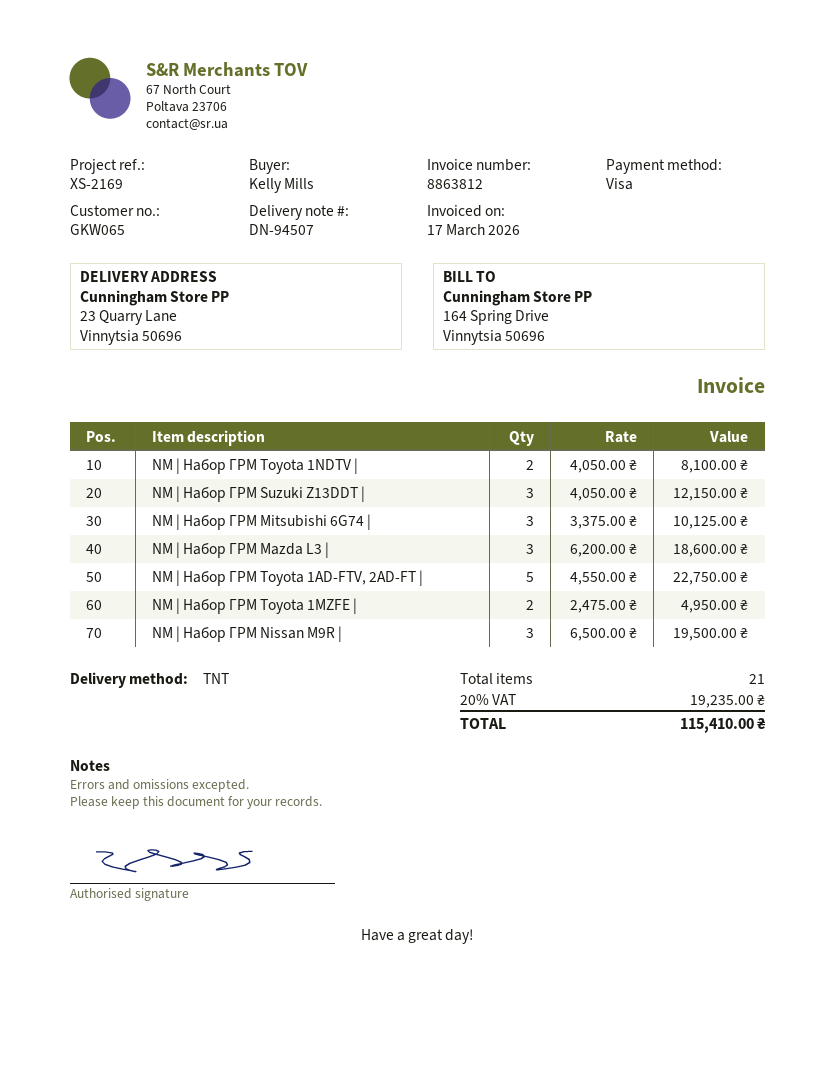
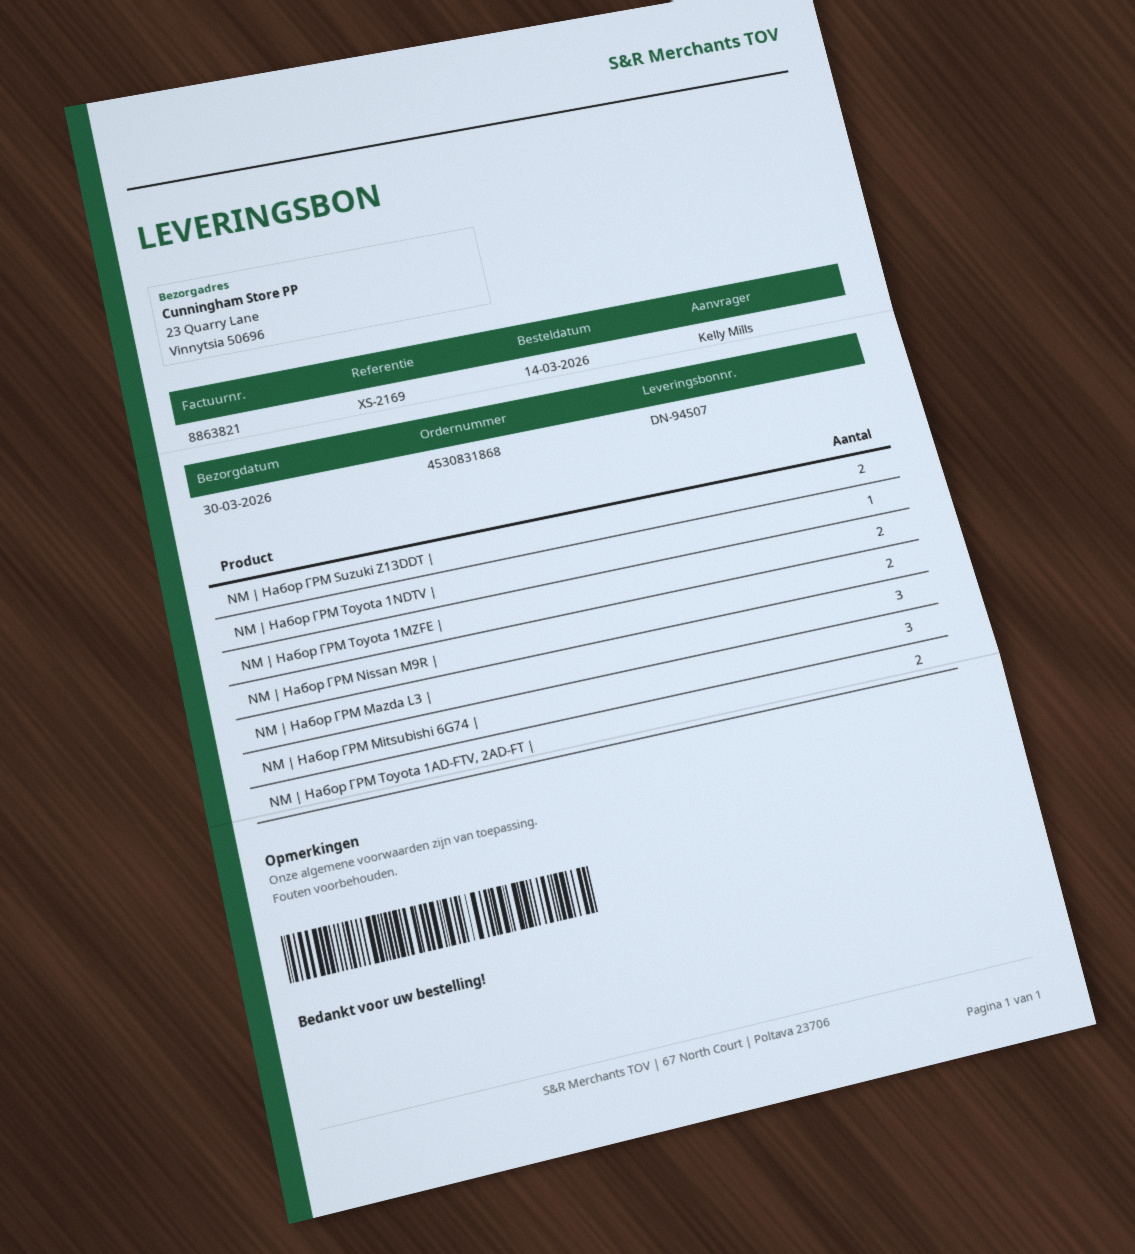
invoice number: 8863812 -> 8863821
NM | Набор ГРМ Toyota 1NDTV |: 2 -> 1
NM | Набор ГРМ Suzuki Z13DDT |: 3 -> 2
NM | Набор ГРМ Toyota 1AD-FTV, 2AD-FT |: 5 -> 2
NM | Набор ГРМ Nissan M9R |: 3 -> 2

